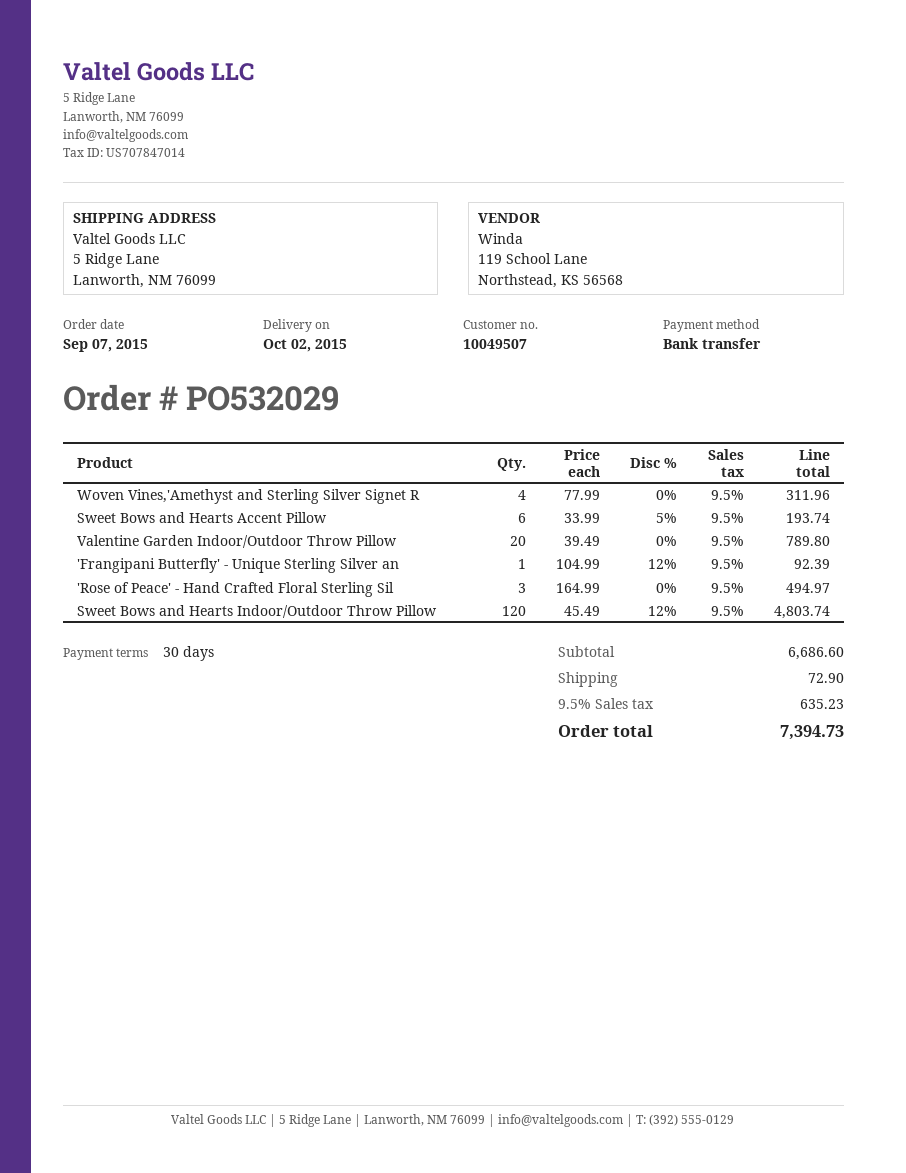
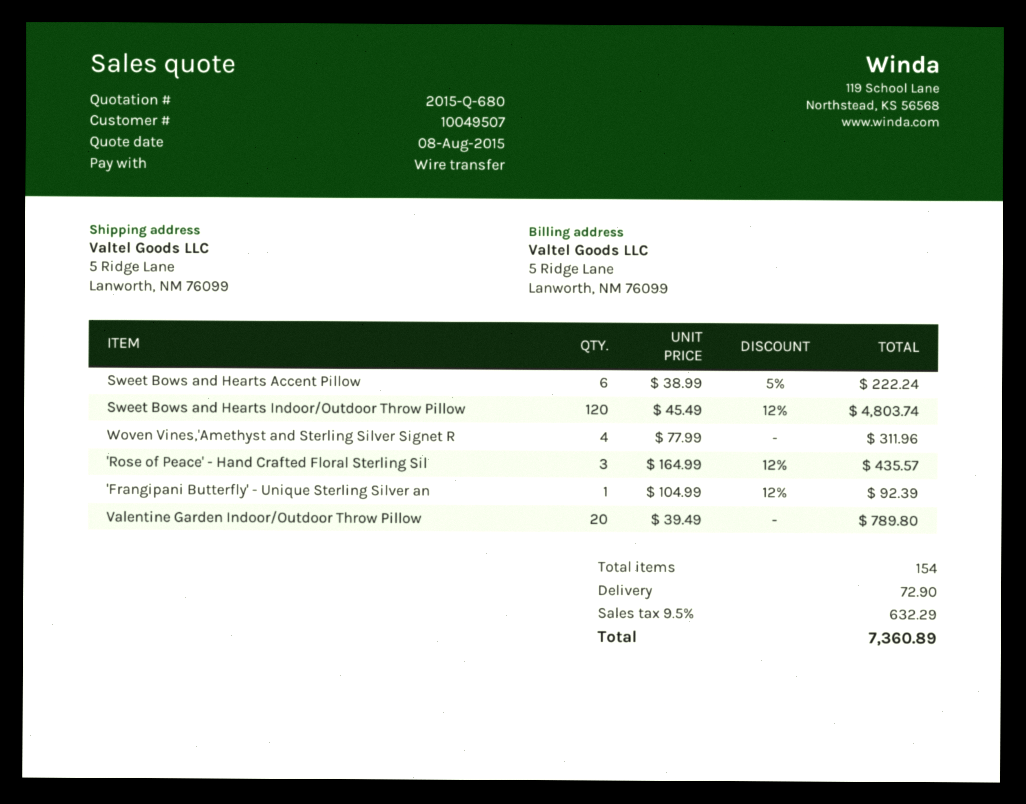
Sweet Bows and Hearts Accent Pillow: 6 x 33.99 - 5% = 193.74 -> 6 x 38.99 - 5% = 222.24
'Rose of Peace' - Hand Crafted Floral Sterling Sil: 3 x 164.99 = 494.97 -> 3 x 164.99 - 12% = 435.57
tax: 9.5% = 635.23 -> 9.5% = 632.29
total: 7394.73 -> 7360.89

